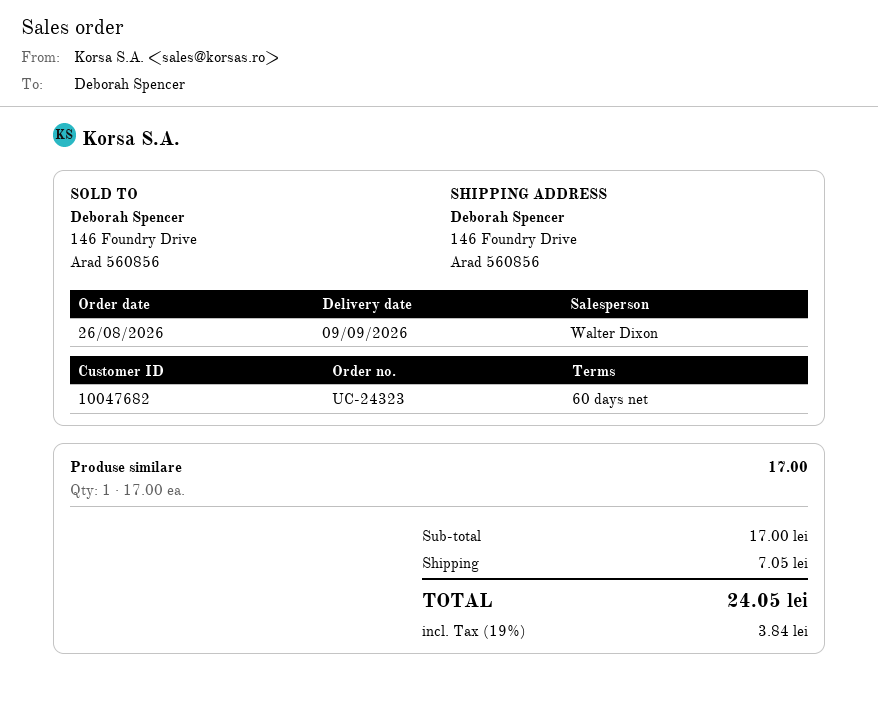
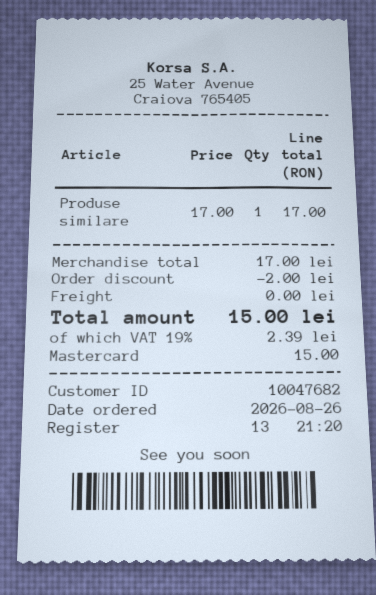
discount: none -> 2.00
shipping: 7.05 -> 0.00
tax: 19% = 3.84 -> 19% = 2.39
total: 24.05 -> 15.00

